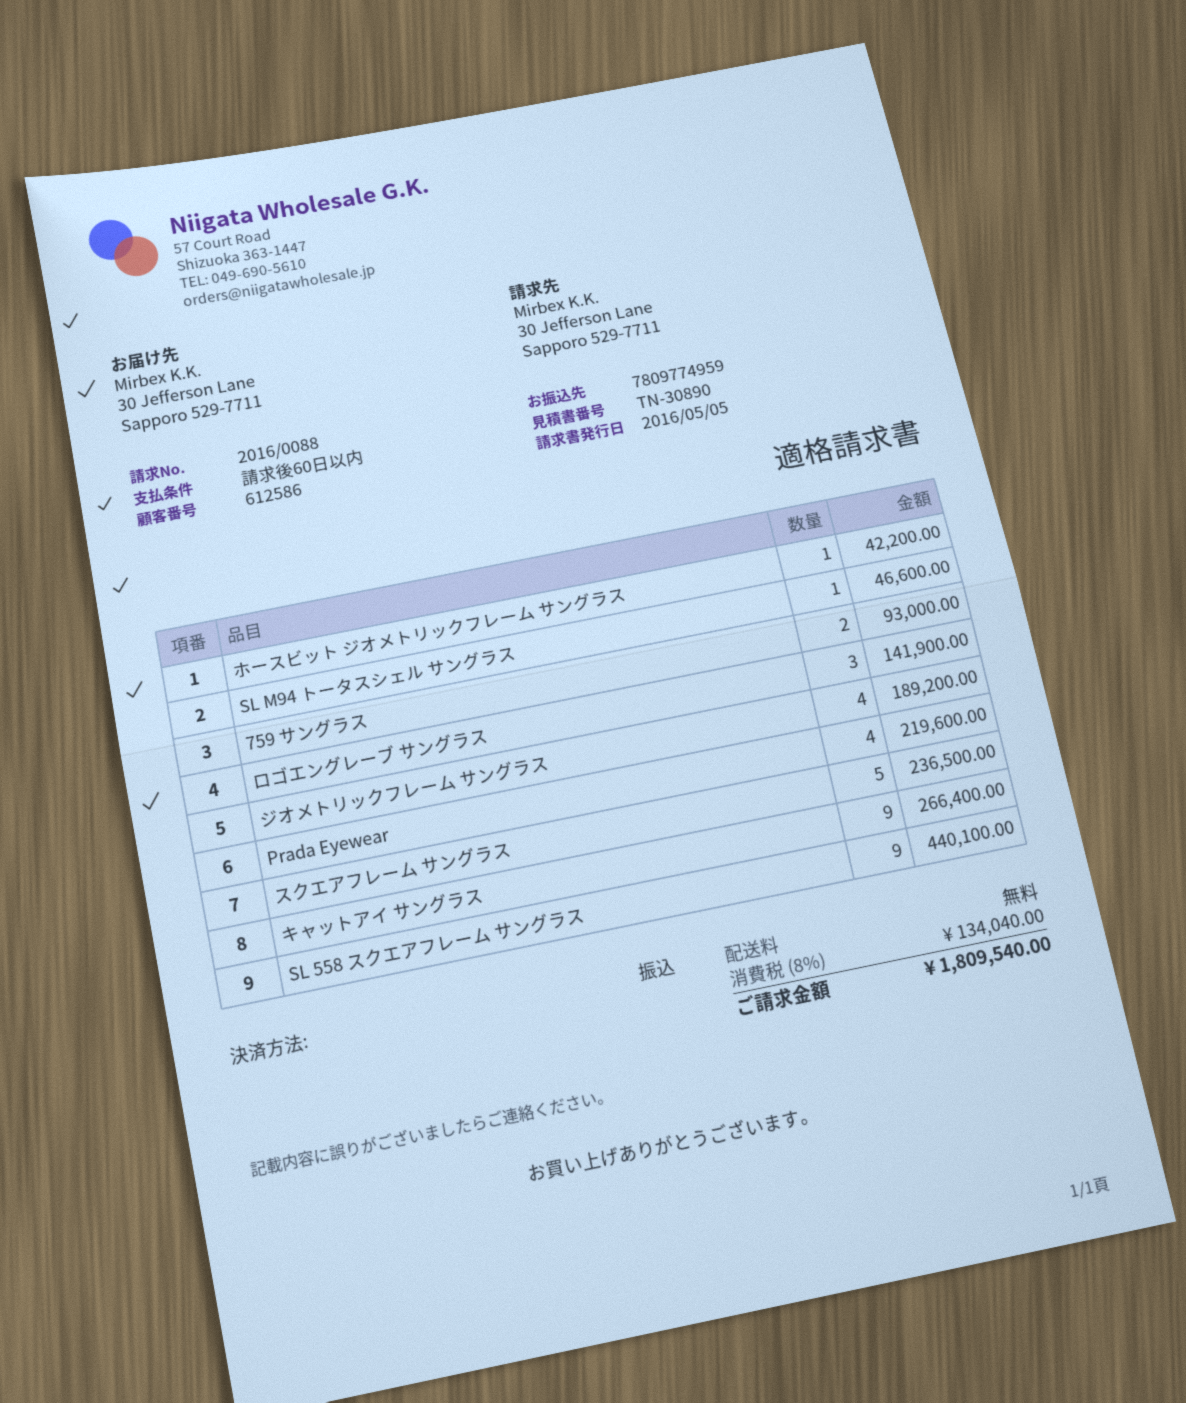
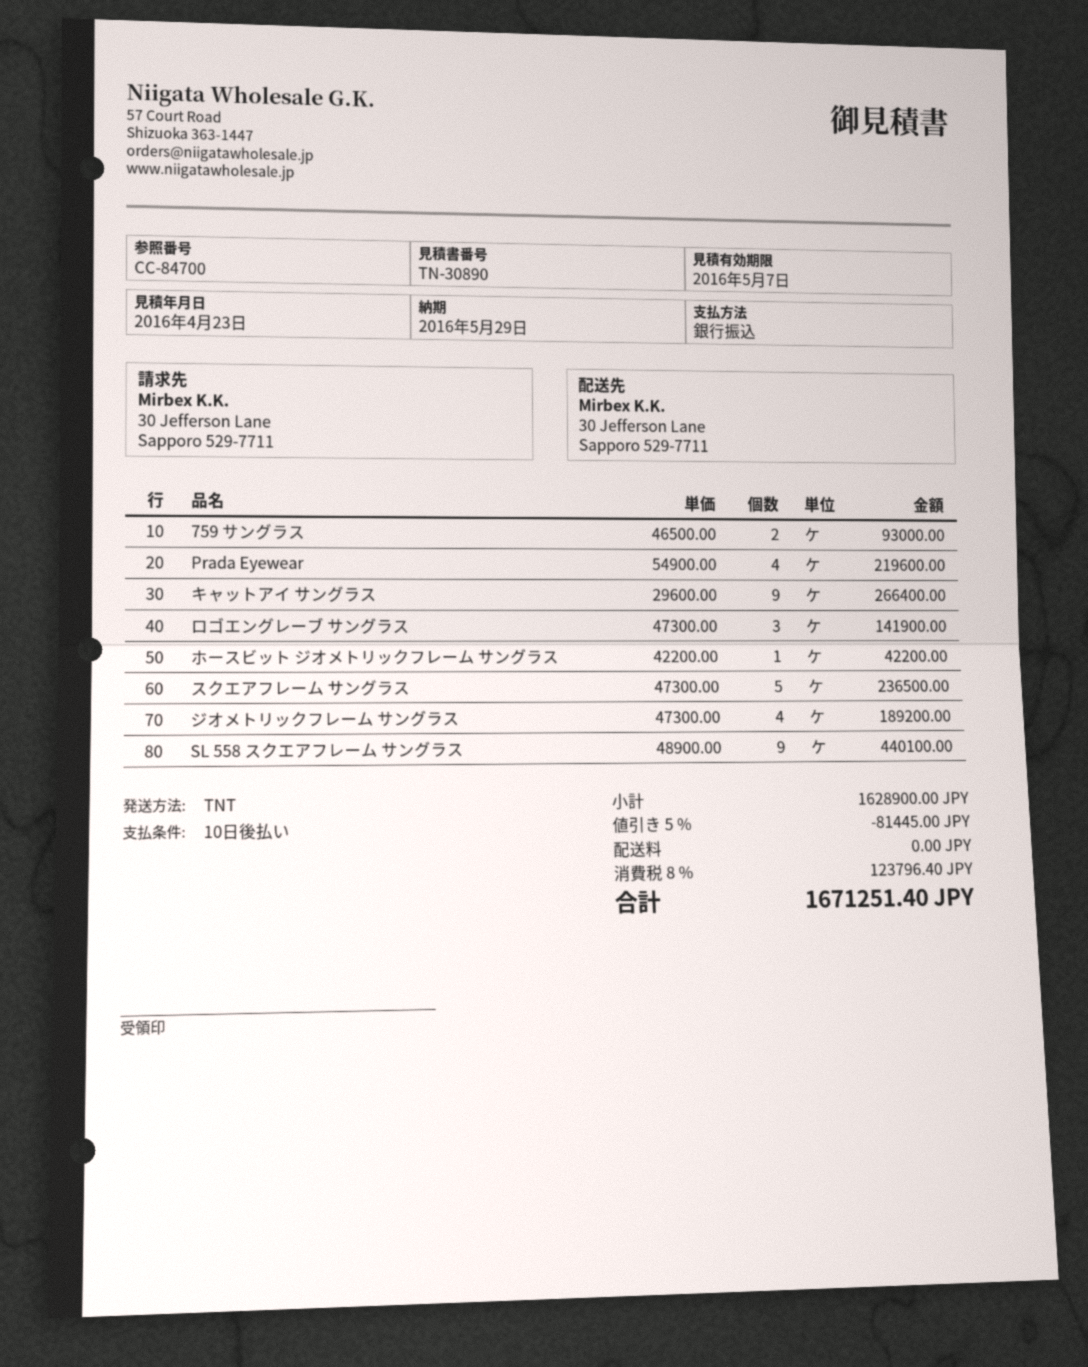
payment terms: 60 days -> 10 days
SL M94 トータスシェル サングラス: 1 for 46600.00 -> none
discount: none -> 5% = 81445.00
tax: 8% = 134040.00 -> 8% = 123796.40
total: 1809540.00 -> 1671251.40

